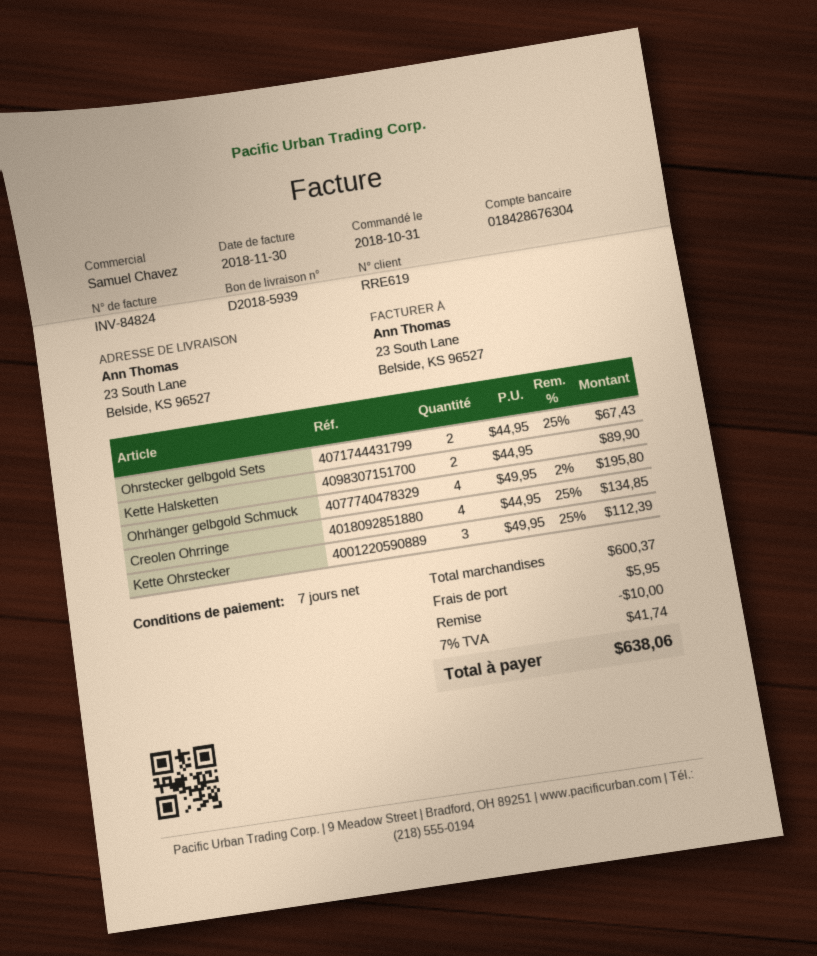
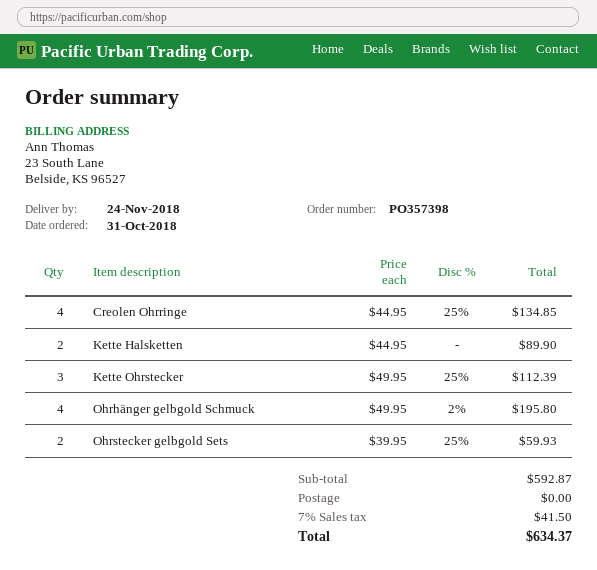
Ohrstecker gelbgold Sets: 2 x 44.95 - 25% = 67.43 -> 2 x 39.95 - 25% = 59.93
subtotal: 600.37 -> 592.87
discount: 10.00 -> none
shipping: 5.95 -> 0.00
tax: 7% = 41.74 -> 7% = 41.50
total: 638.06 -> 634.37

